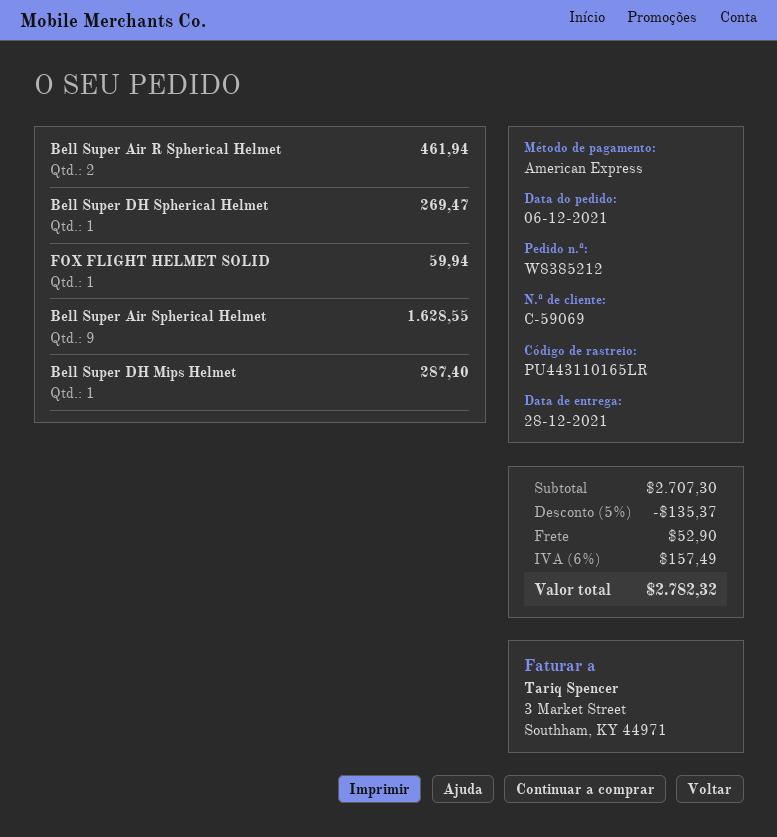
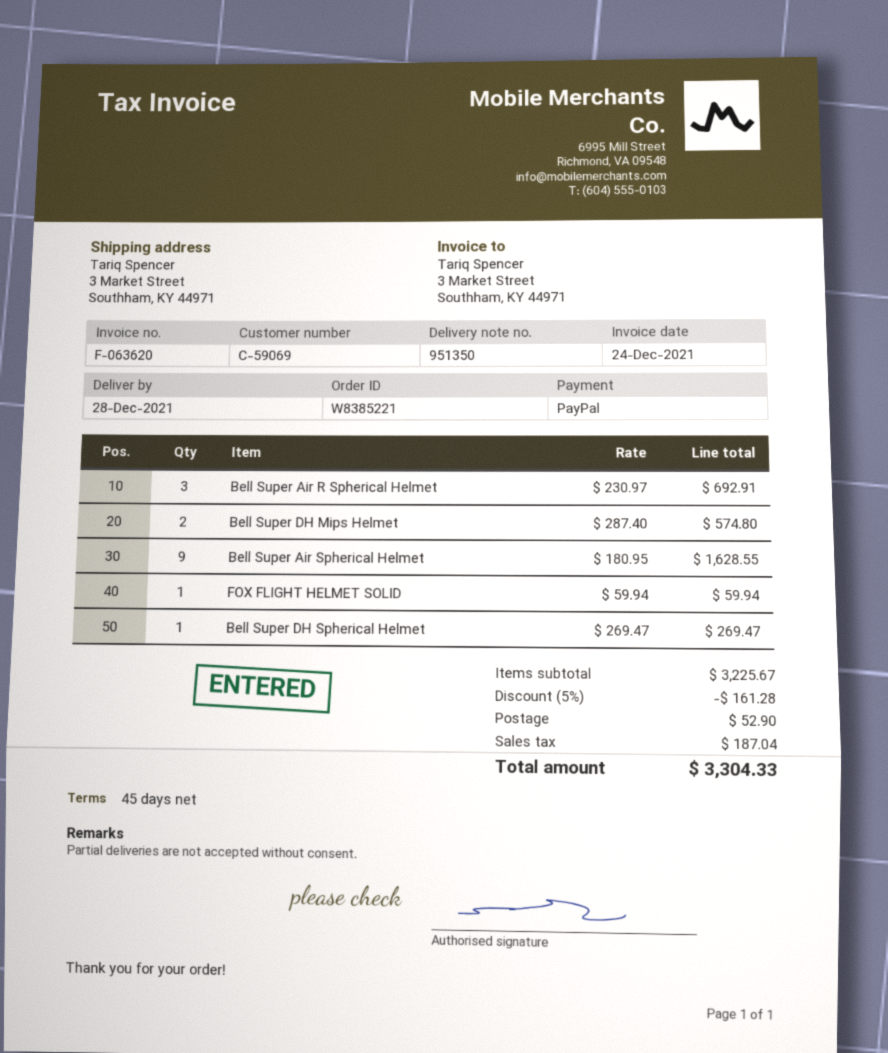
order number: W8385212 -> W8385221
payment method: American Express -> PayPal
Bell Super Air R Spherical Helmet: 2 for 461.94 -> 3 for 692.91
Bell Super DH Mips Helmet: 1 for 287.40 -> 2 for 574.80
subtotal: 2707.30 -> 3225.67
discount: 5% = 135.37 -> 5% = 161.28
tax: 157.49 -> 187.04
total: 2782.32 -> 3304.33

